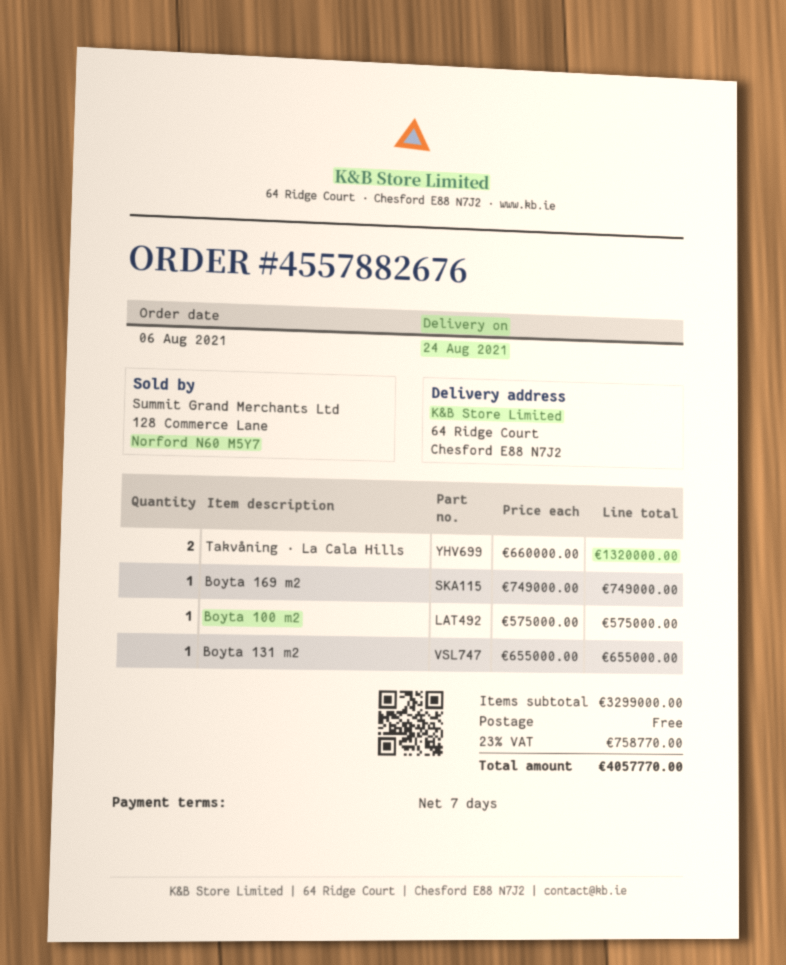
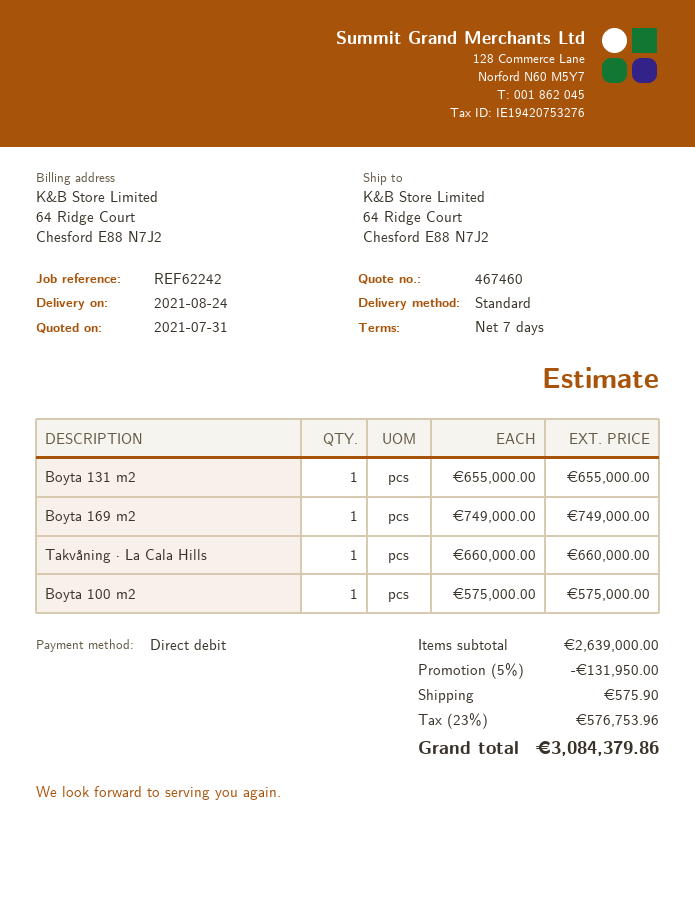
Takvåning · La Cala Hills: 2 x 660000.00 = 1320000.00 -> 1 x 660000.00 = 660000.00
subtotal: 3299000.00 -> 2639000.00
discount: none -> 5% = 131950.00
shipping: 0.00 -> 575.90
tax: 23% = 758770.00 -> 23% = 576753.96
total: 4057770.00 -> 3084379.86

